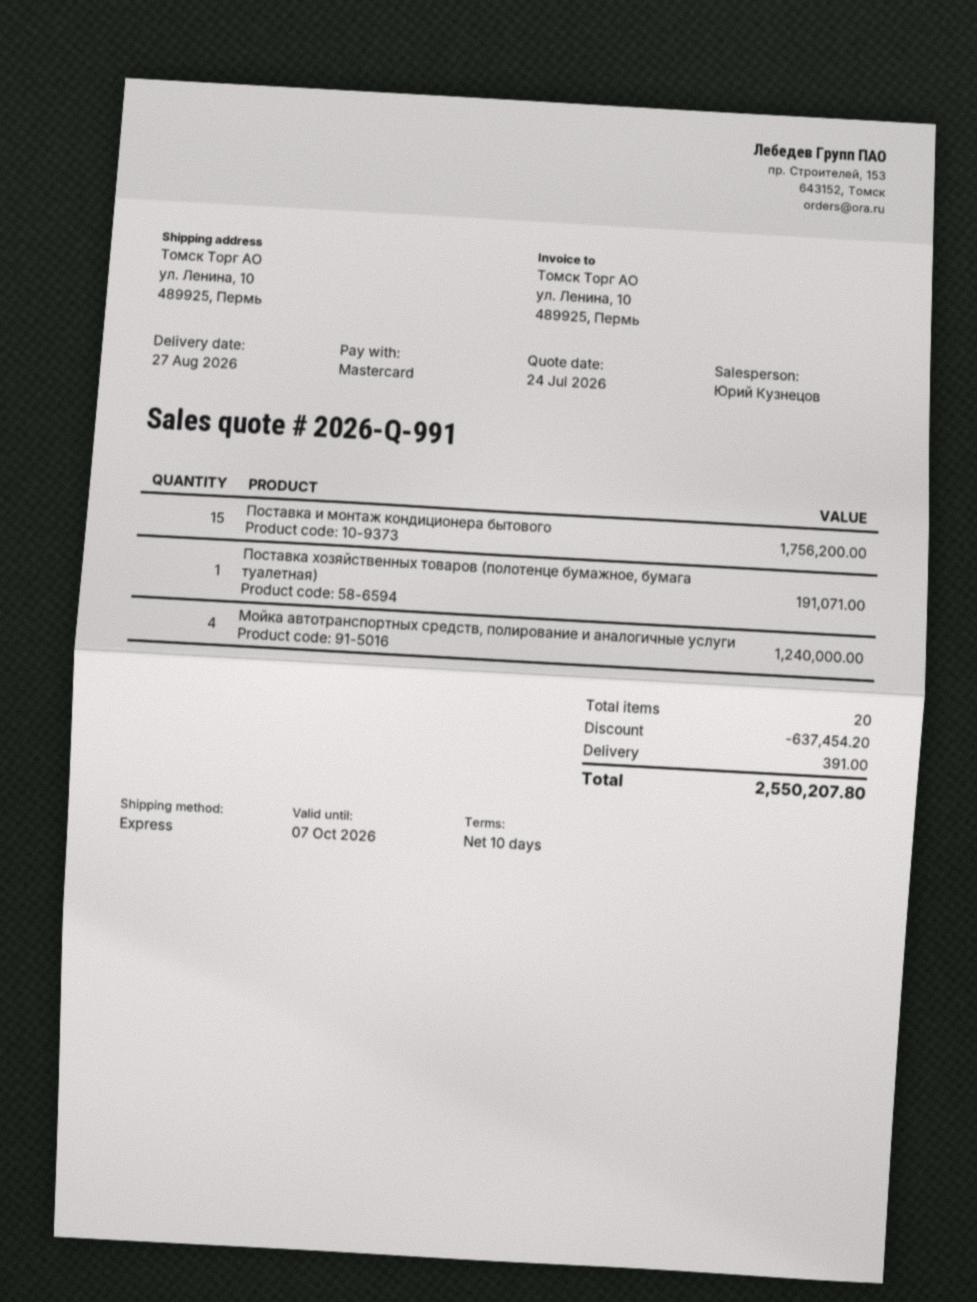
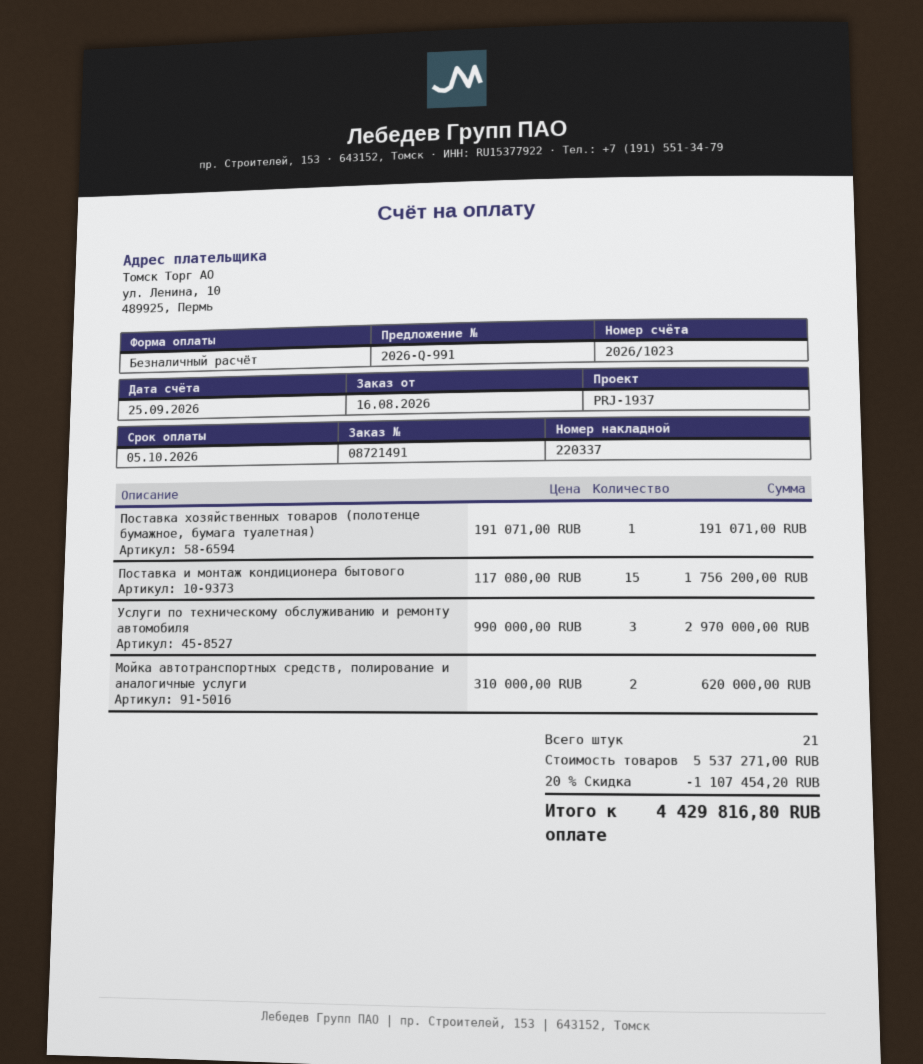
payment method: Mastercard -> bank transfer
Мойка автотранспортных средств, полирование и аналогичные услуги: 4 for 1240000.00 -> 2 for 620000.00
Услуги по техническому обслуживанию и ремонту автомобиля: none -> 3 for 2970000.00
total quantity: 20 -> 21
discount: 637454.20 -> 1107454.20
shipping: 391.00 -> none
total: 2550207.80 -> 4429816.80

